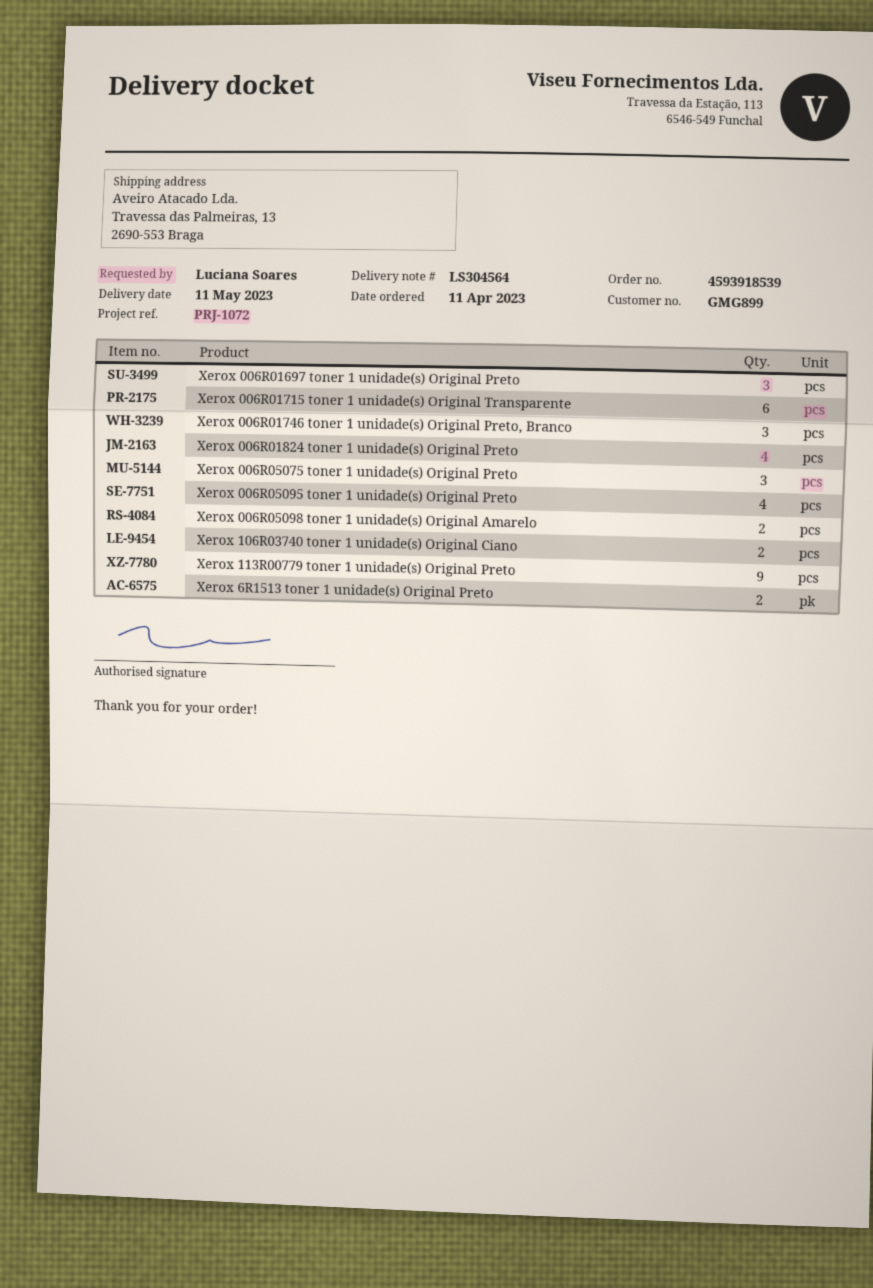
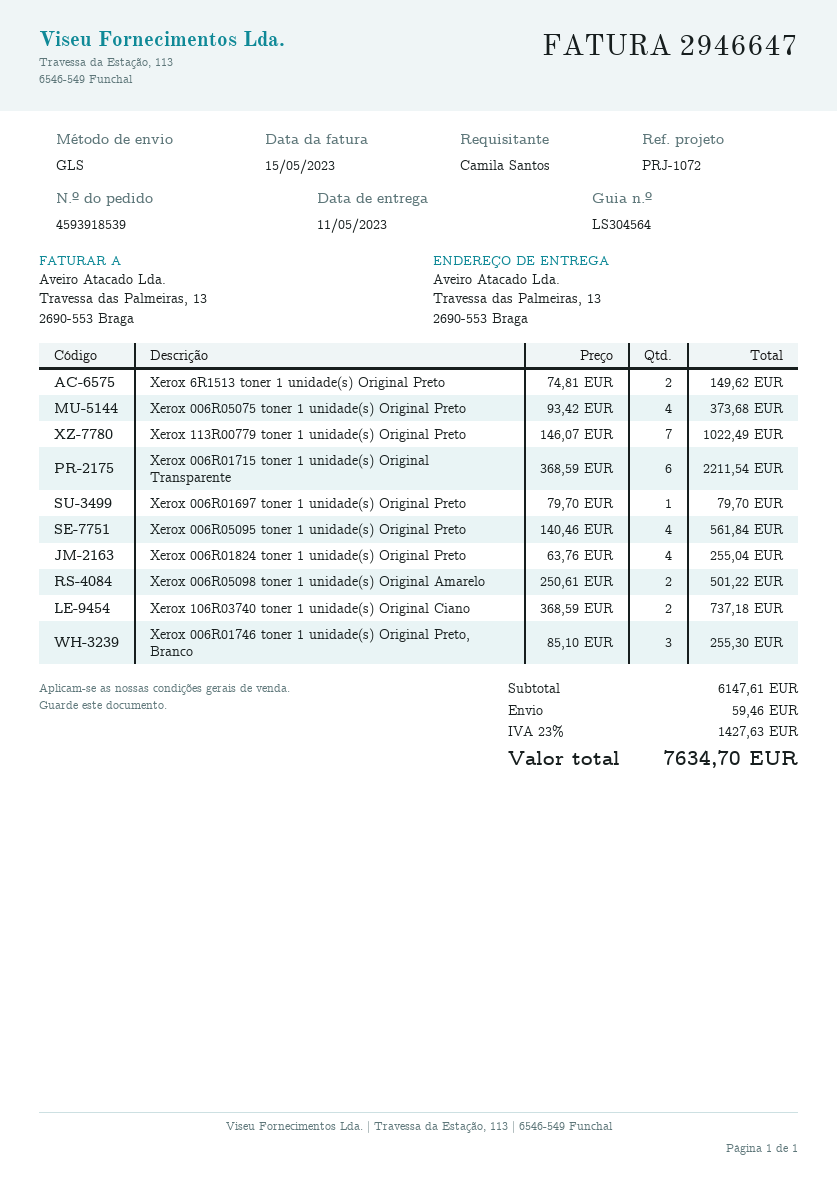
ordered by: Luciana Soares -> Camila Santos
Xerox 006R01697 toner 1 unidade(s) Original Preto: 3 -> 1
Xerox 006R05075 toner 1 unidade(s) Original Preto: 3 -> 4
Xerox 113R00779 toner 1 unidade(s) Original Preto: 9 -> 7

